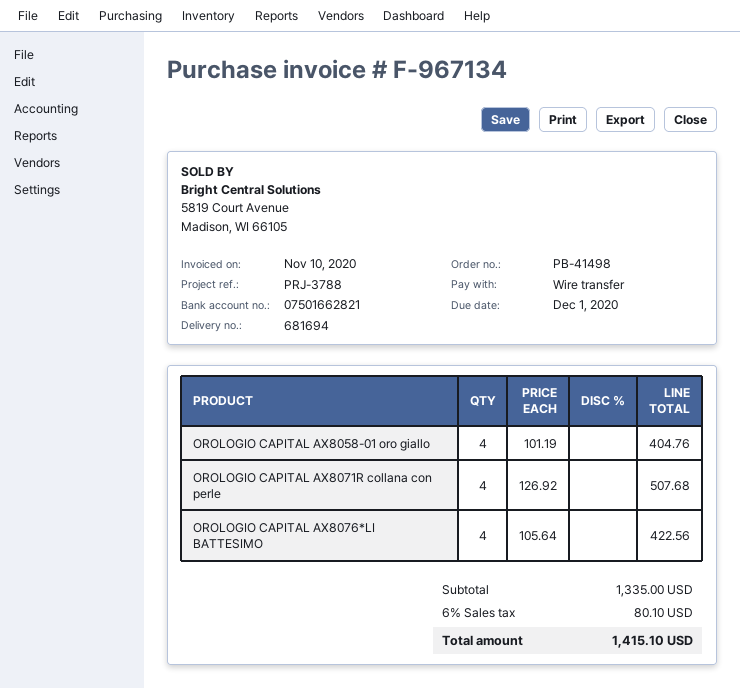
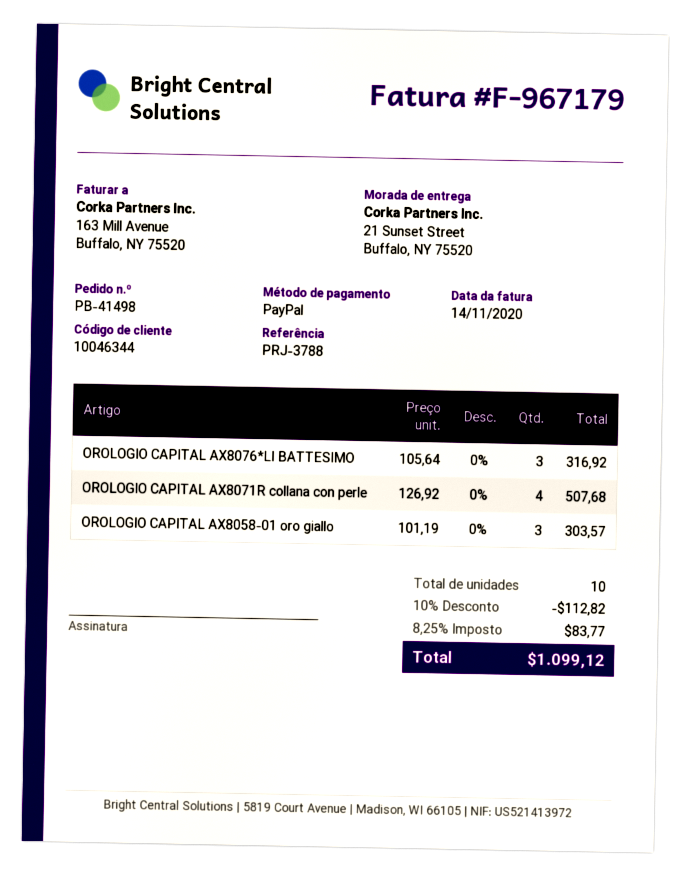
invoice number: F-967134 -> F-967179
invoice date: 2020-11-10 -> 2020-11-14
payment method: bank transfer -> PayPal
OROLOGIO CAPITAL AX8058-01 oro giallo: 4 x 101.19 = 404.76 -> 3 x 101.19 = 303.57
OROLOGIO CAPITAL AX8076*LI BATTESIMO: 4 x 105.64 = 422.56 -> 3 x 105.64 = 316.92
discount: none -> 10% = 112.82
tax: 6% = 80.10 -> 8.25% = 83.77
total: 1415.10 -> 1099.12

